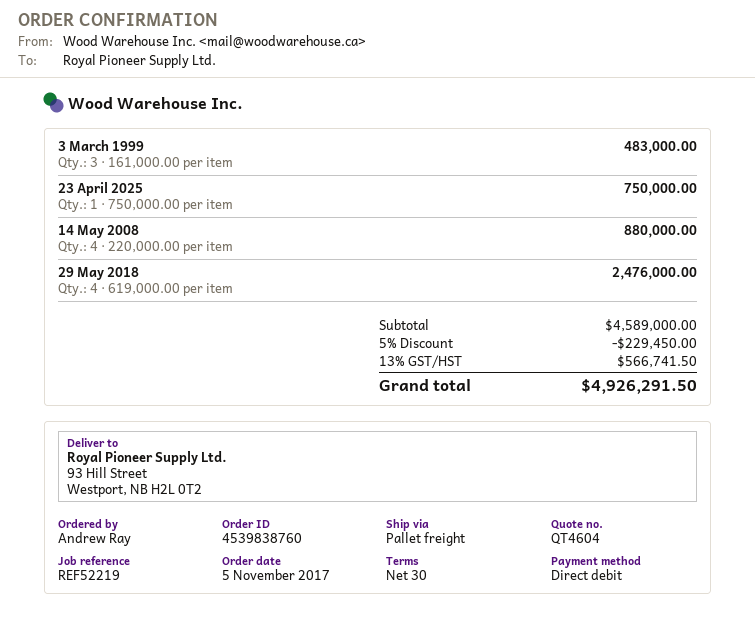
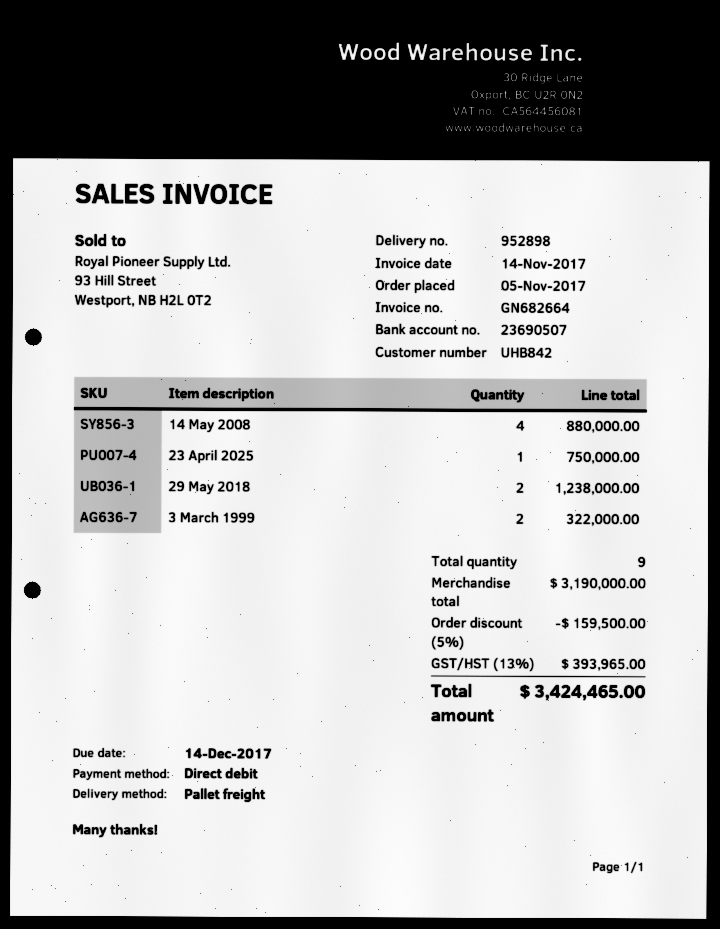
3 March 1999: 3 for 483000.00 -> 2 for 322000.00
29 May 2018: 4 for 2476000.00 -> 2 for 1238000.00
subtotal: 4589000.00 -> 3190000.00
discount: 5% = 229450.00 -> 5% = 159500.00
tax: 13% = 566741.50 -> 13% = 393965.00
total: 4926291.50 -> 3424465.00

